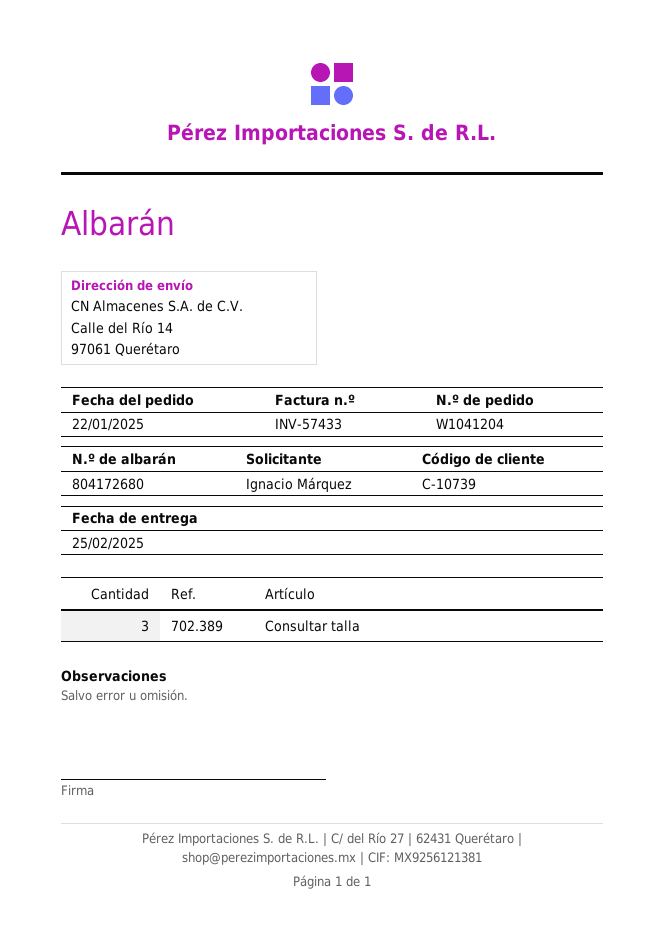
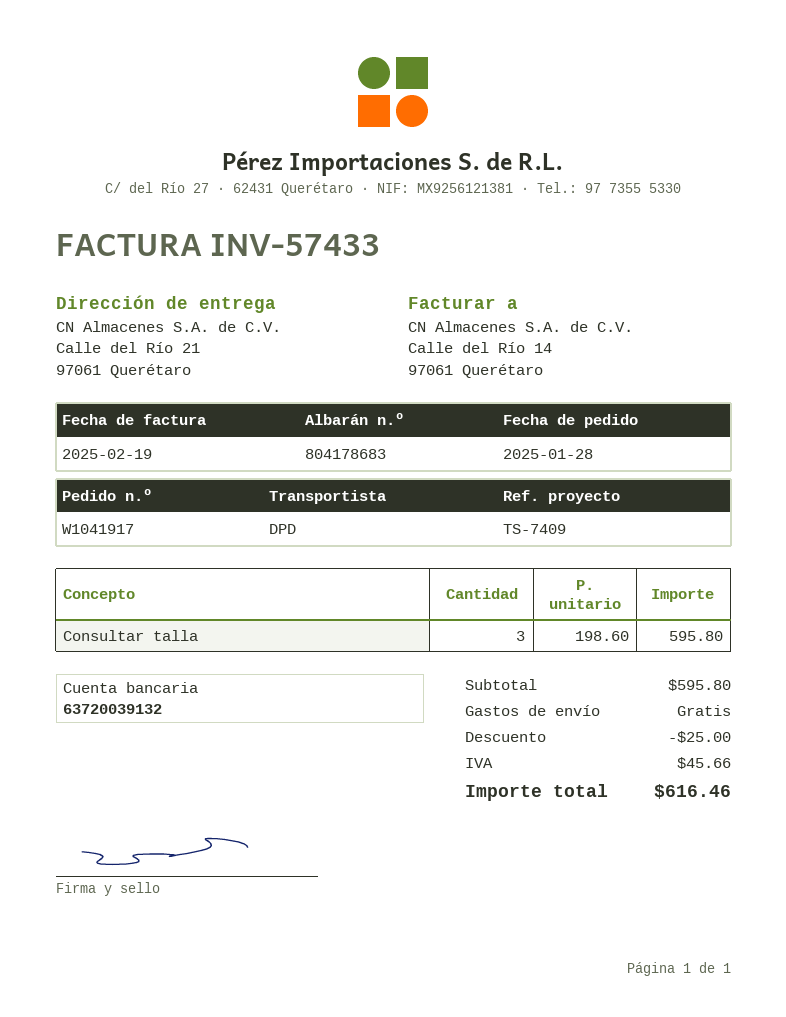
order number: W1041204 -> W1041917
order date: 2025-01-22 -> 2025-01-28
delivery note number: 804172680 -> 804178683
ship to: Calle del Río 14, 97061 Querétaro -> Calle del Río 21, 97061 Querétaro

